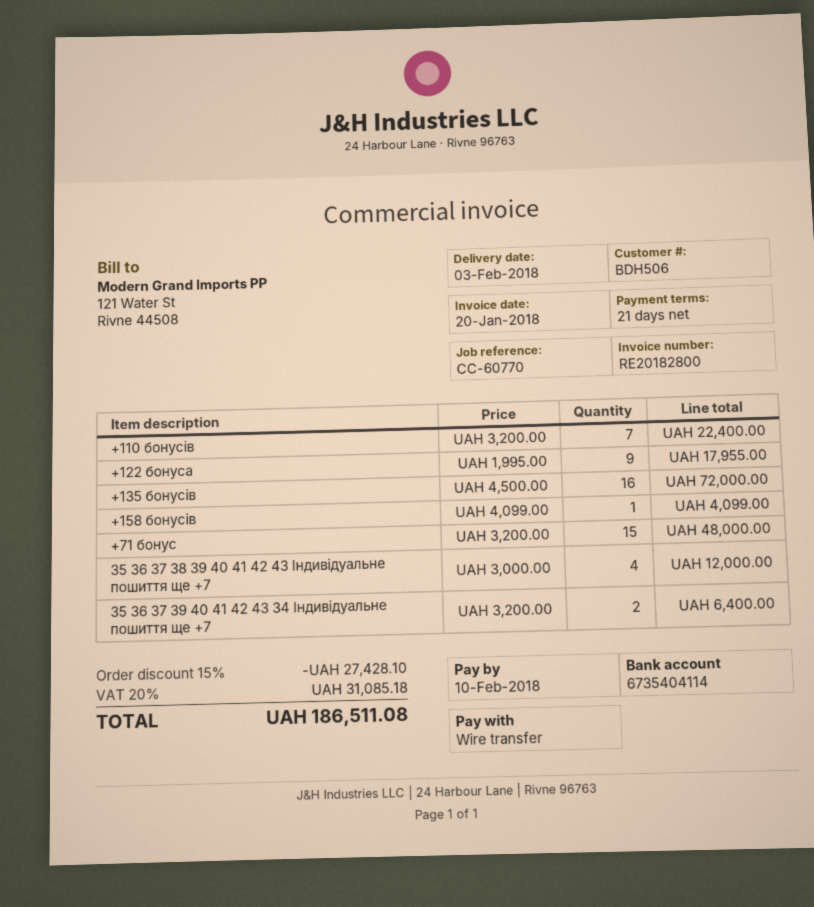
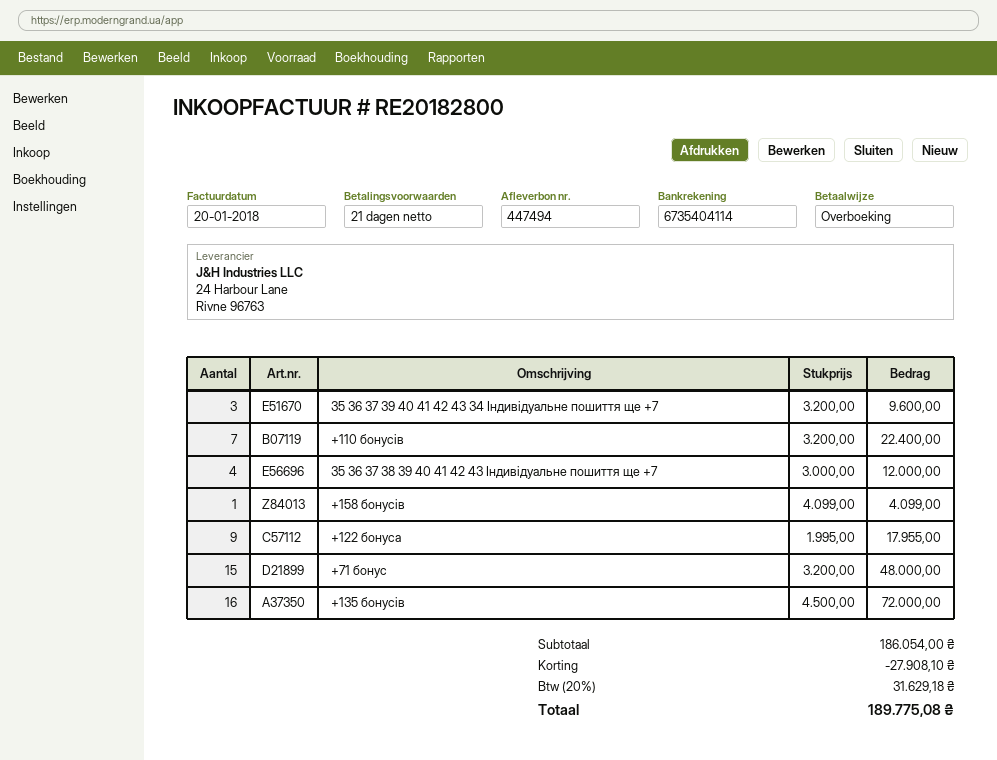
35 36 37 39 40 41 42 43 34 Індивідуальне пошиття ще +7: 2 x 3200.00 = 6400.00 -> 3 x 3200.00 = 9600.00
discount: 27428.10 -> 27908.10
tax: 20% = 31085.18 -> 20% = 31629.18
total: 186511.08 -> 189775.08

